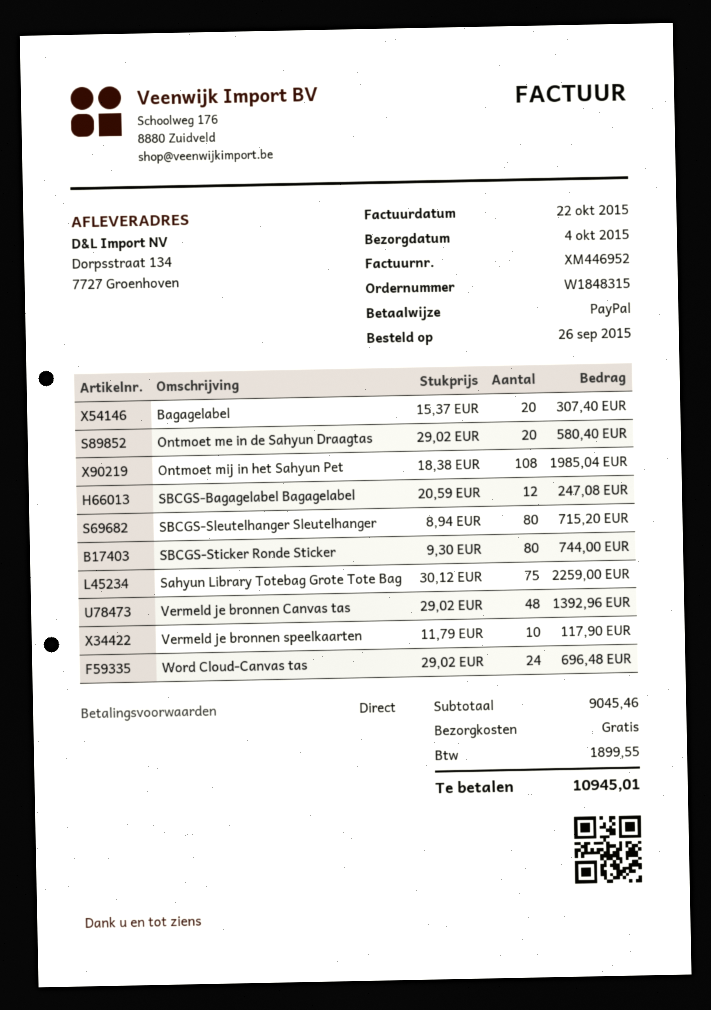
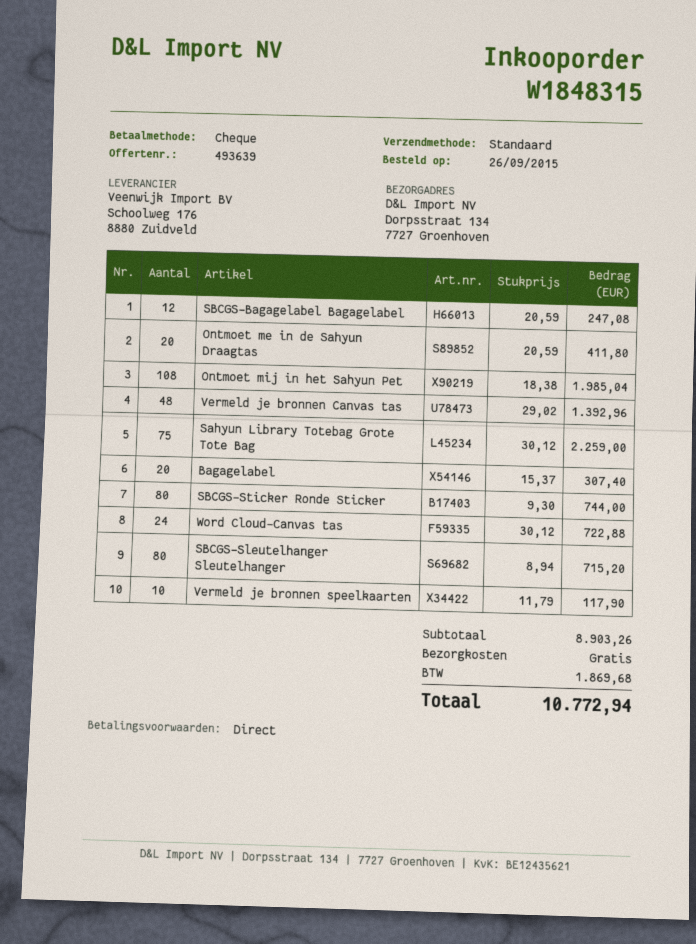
payment method: PayPal -> cheque
Ontmoet me in de Sahyun Draagtas: 20 x 29.02 = 580.40 -> 20 x 20.59 = 411.80
Word Cloud-Canvas tas: 24 x 29.02 = 696.48 -> 24 x 30.12 = 722.88
subtotal: 9045.46 -> 8903.26
tax: 1899.55 -> 1869.68
total: 10945.01 -> 10772.94

